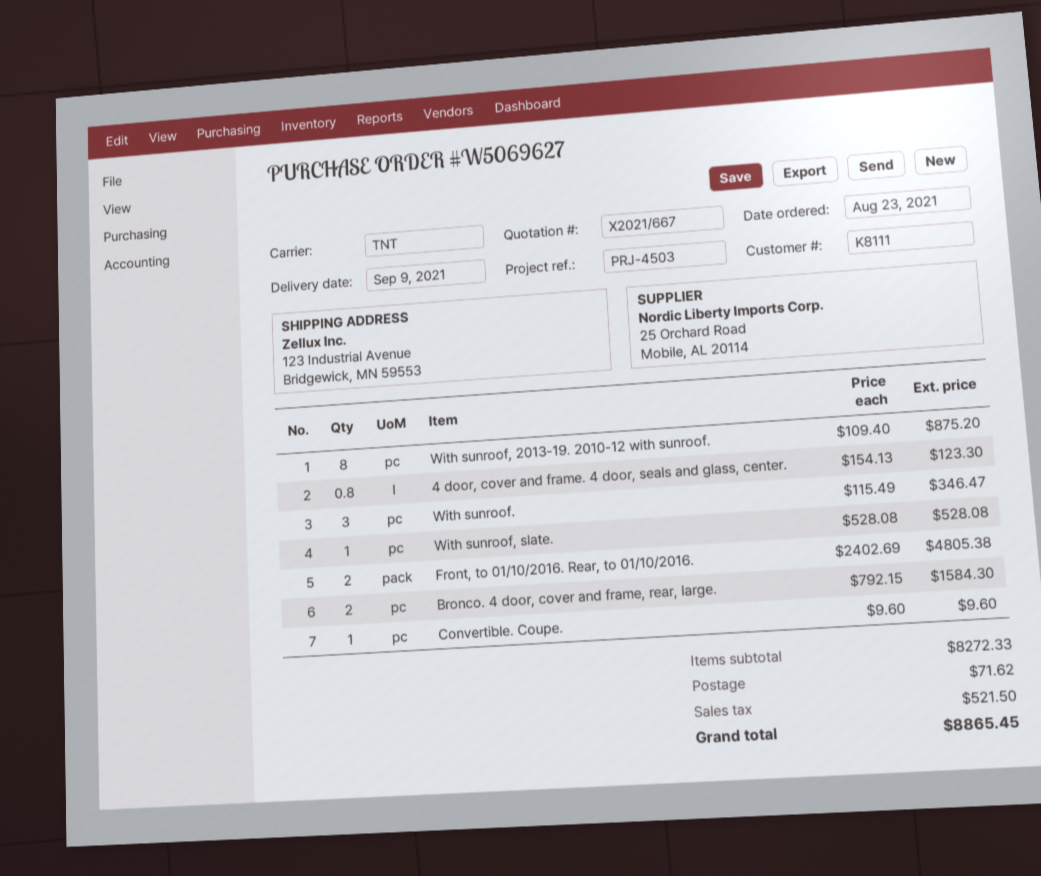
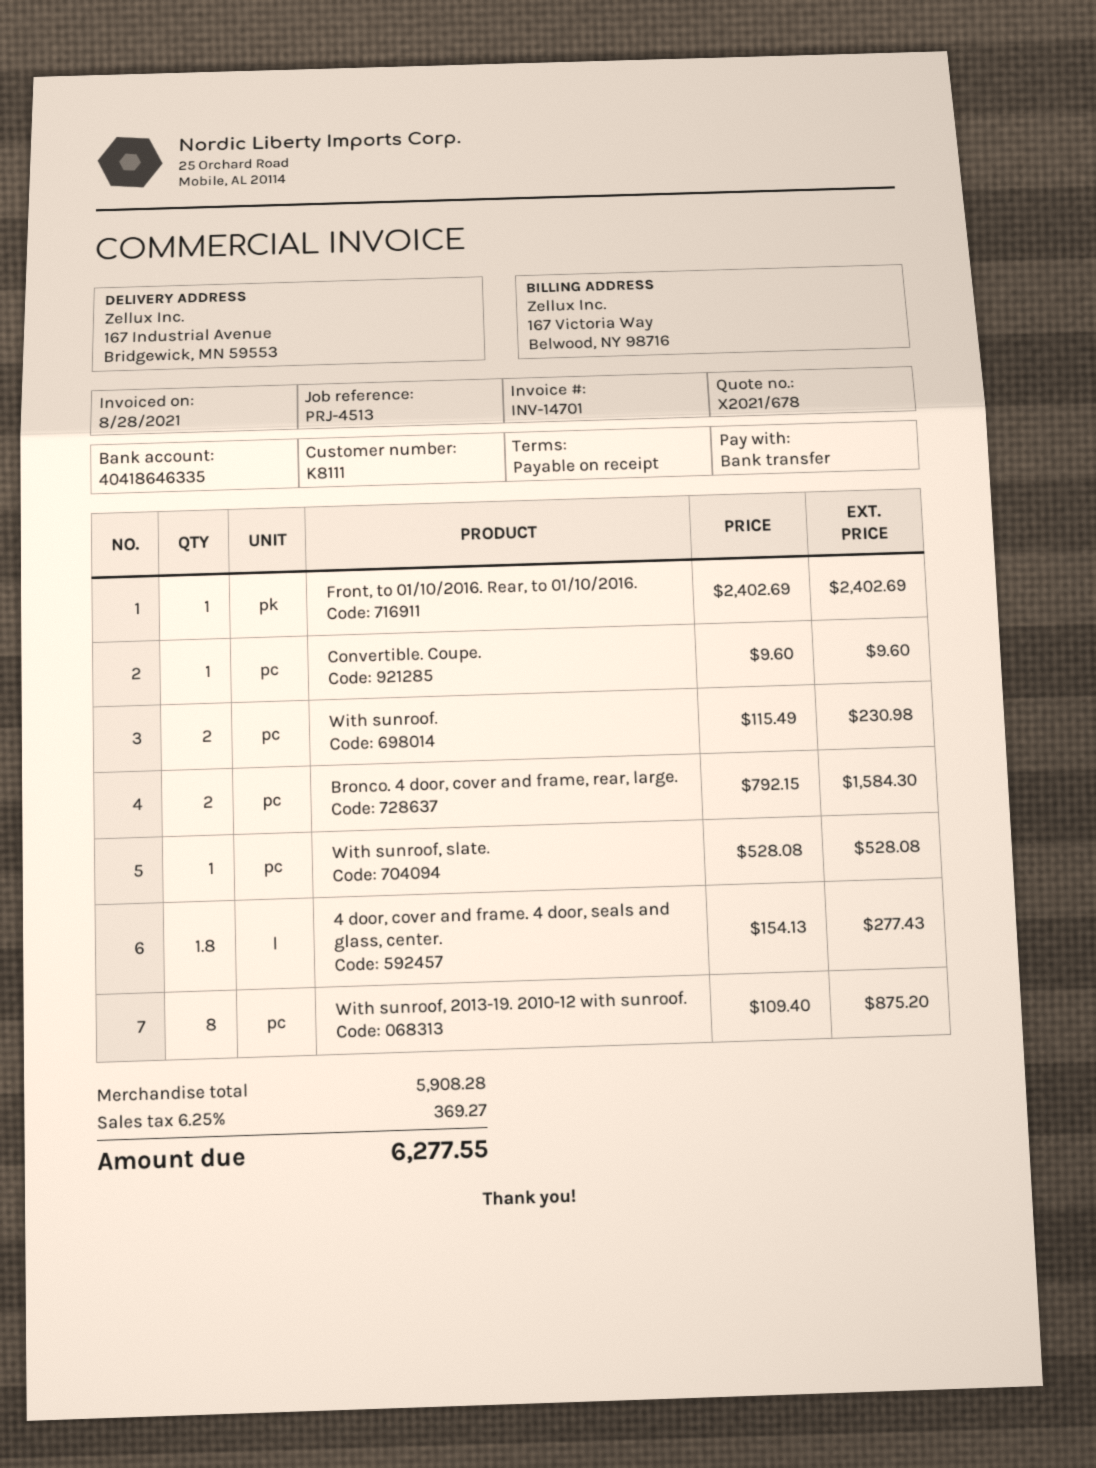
quote number: X2021/667 -> X2021/678
reference: PRJ-4503 -> PRJ-4513
ship to: 123 Industrial Avenue, Bridgewick, MN 59553 -> 167 Industrial Avenue, Bridgewick, MN 59553
4 door, cover and frame. 4 door, seals and glass, center.: 0.8 x 154.13 = 123.30 -> 1.8 x 154.13 = 277.43
With sunroof.: 3 x 115.49 = 346.47 -> 2 x 115.49 = 230.98
Front, to 01/10/2016. Rear, to 01/10/2016.: 2 x 2402.69 = 4805.38 -> 1 x 2402.69 = 2402.69
subtotal: 8272.33 -> 5908.28
shipping: 71.62 -> none
tax: 521.50 -> 369.27
total: 8865.45 -> 6277.55

